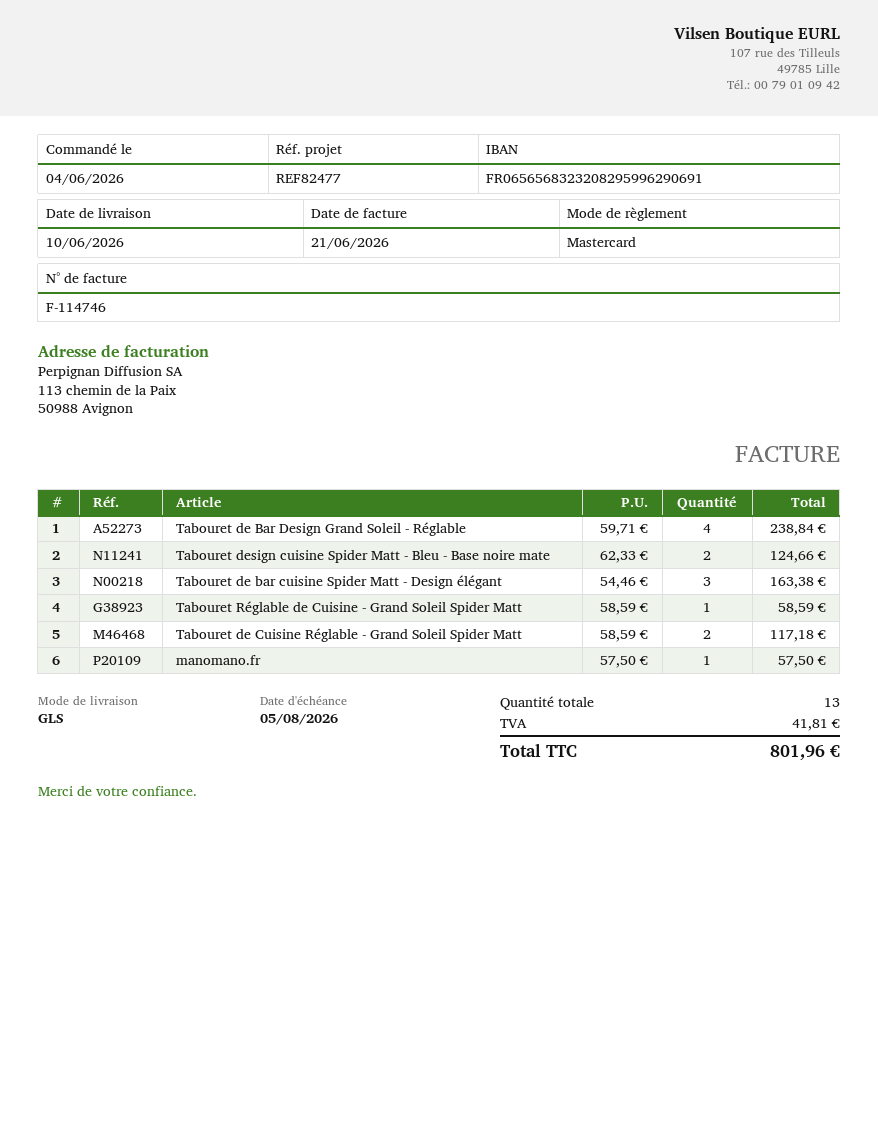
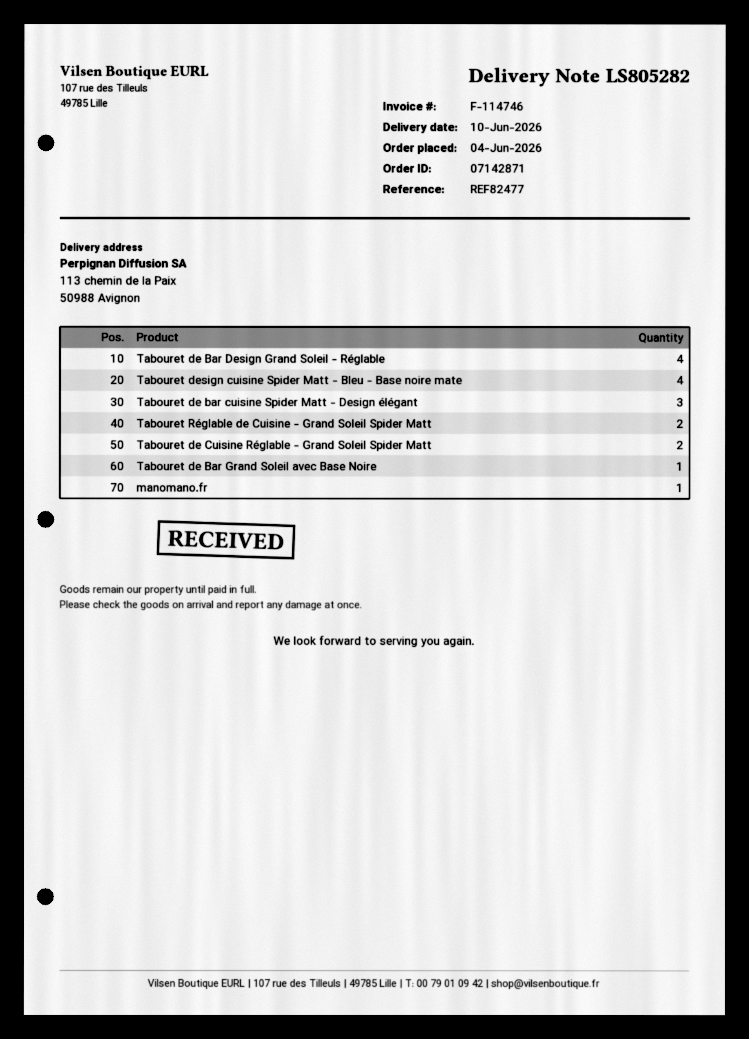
Tabouret design cuisine Spider Matt - Bleu - Base noire mate: 2 -> 4
Tabouret Réglable de Cuisine - Grand Soleil Spider Matt: 1 -> 2
Tabouret de Bar Grand Soleil avec Base Noire: none -> 1

